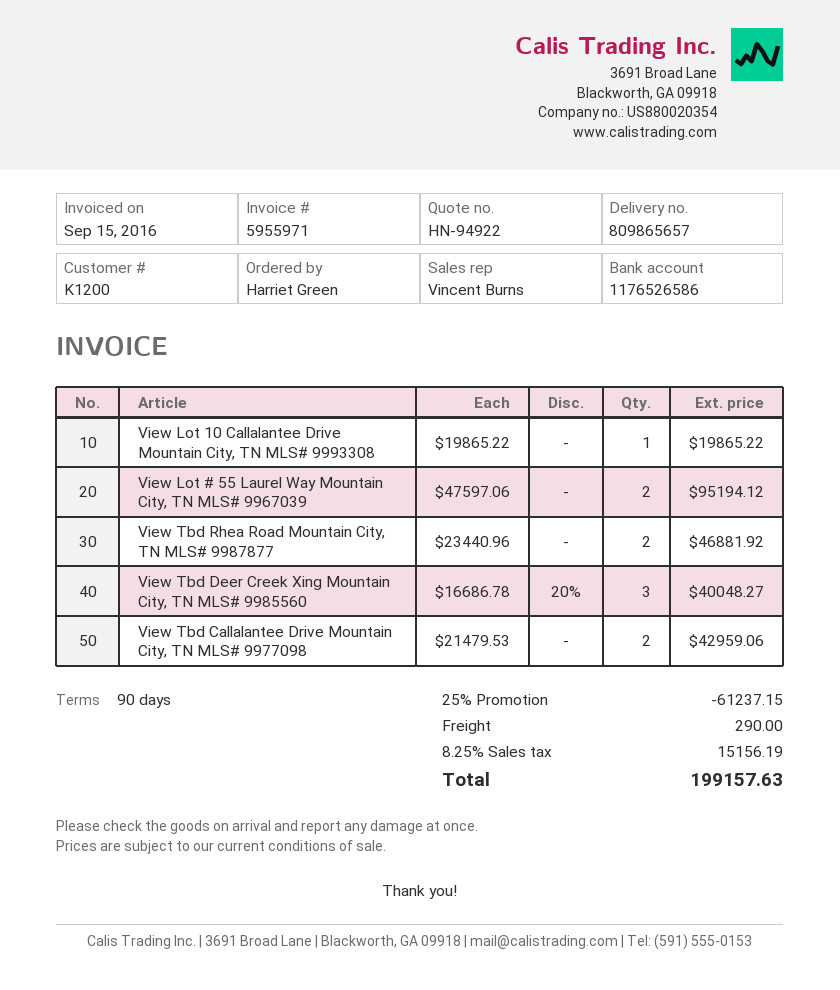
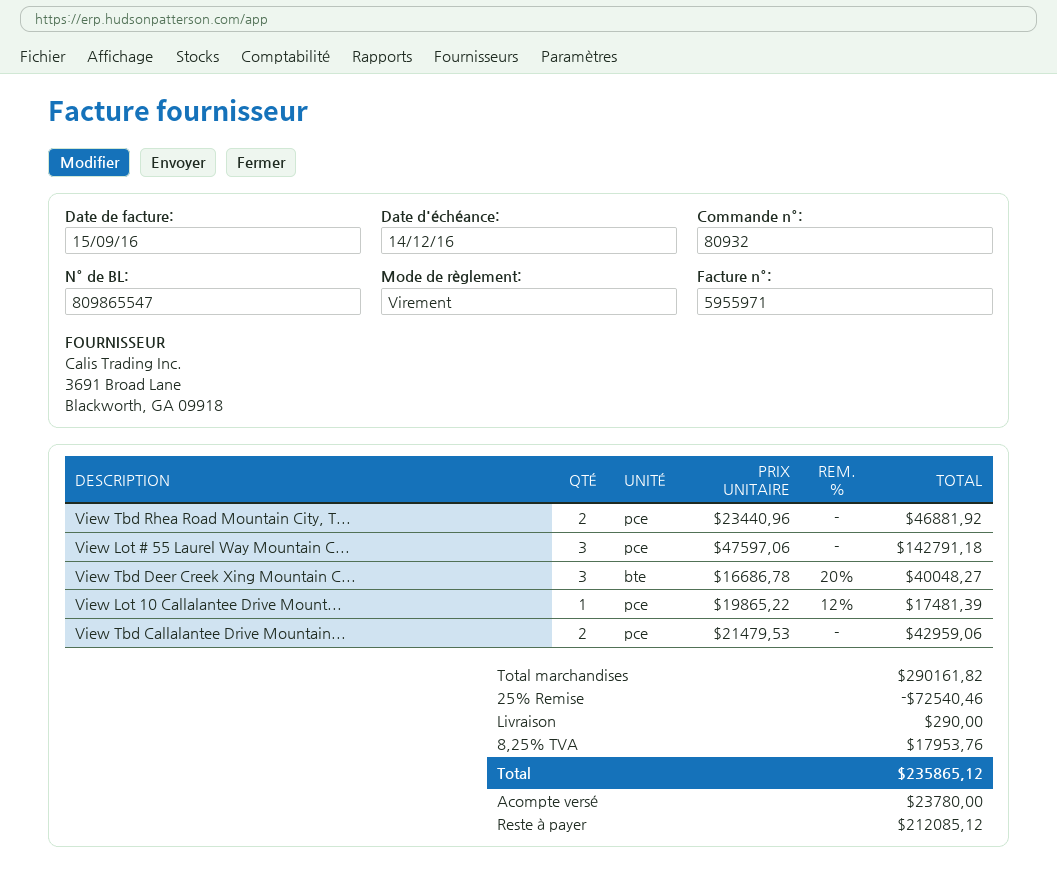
delivery note number: 809865657 -> 809865547
View Lot 10 Callalantee Drive Mountain City, TN MLS# 9993308: 1 x 19865.22 = 19865.22 -> 1 x 19865.22 - 12% = 17481.39
View Lot # 55 Laurel Way Mountain City, TN MLS# 9967039: 2 x 47597.06 = 95194.12 -> 3 x 47597.06 = 142791.18
discount: 25% = 61237.15 -> 25% = 72540.46
tax: 8.25% = 15156.19 -> 8.25% = 17953.76
total: 199157.63 -> 235865.12

